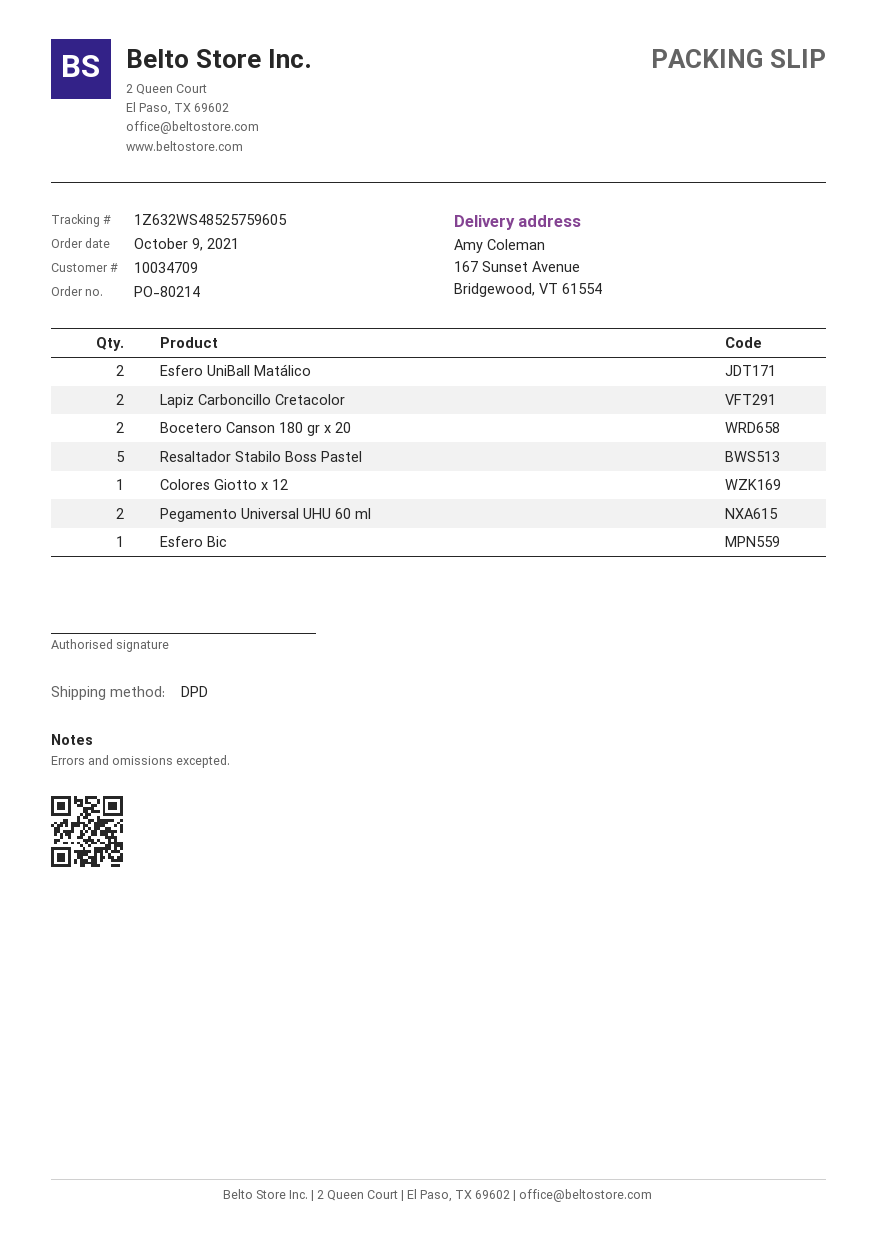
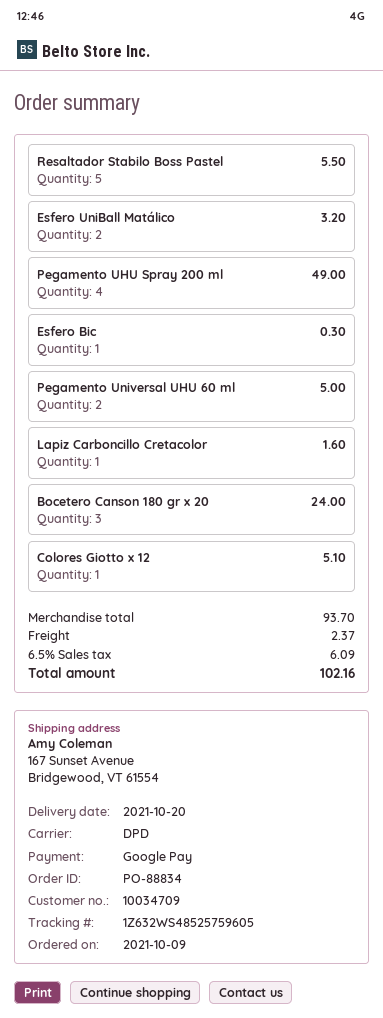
order number: PO-80214 -> PO-88834
Lapiz Carboncillo Cretacolor: 2 -> 1
Bocetero Canson 180 gr x 20: 2 -> 3
Pegamento UHU Spray 200 ml: none -> 4

